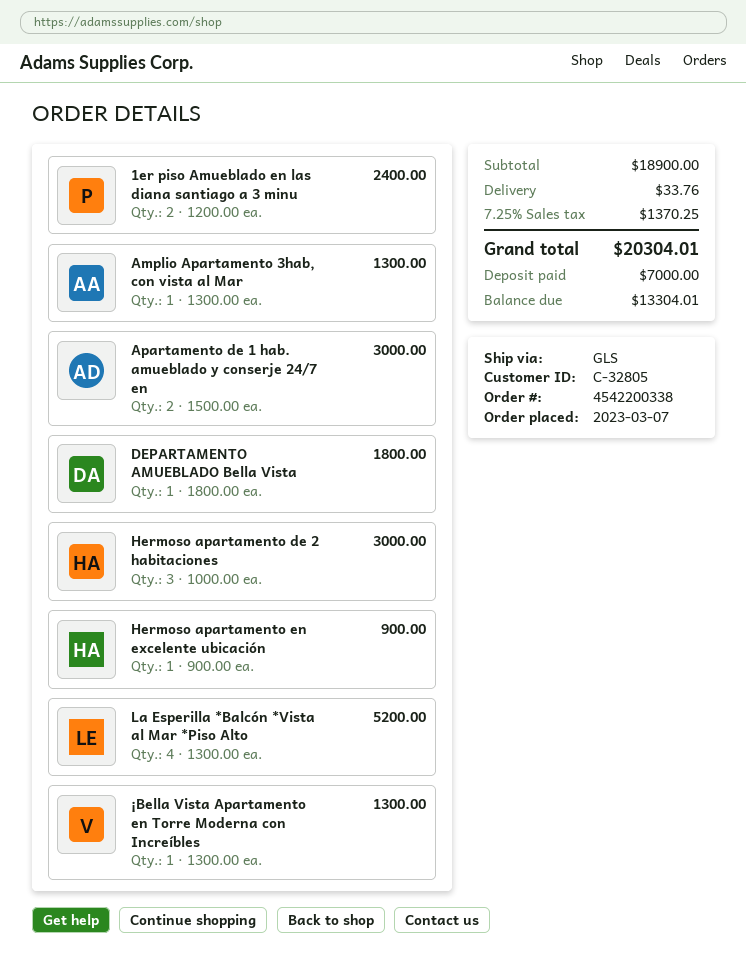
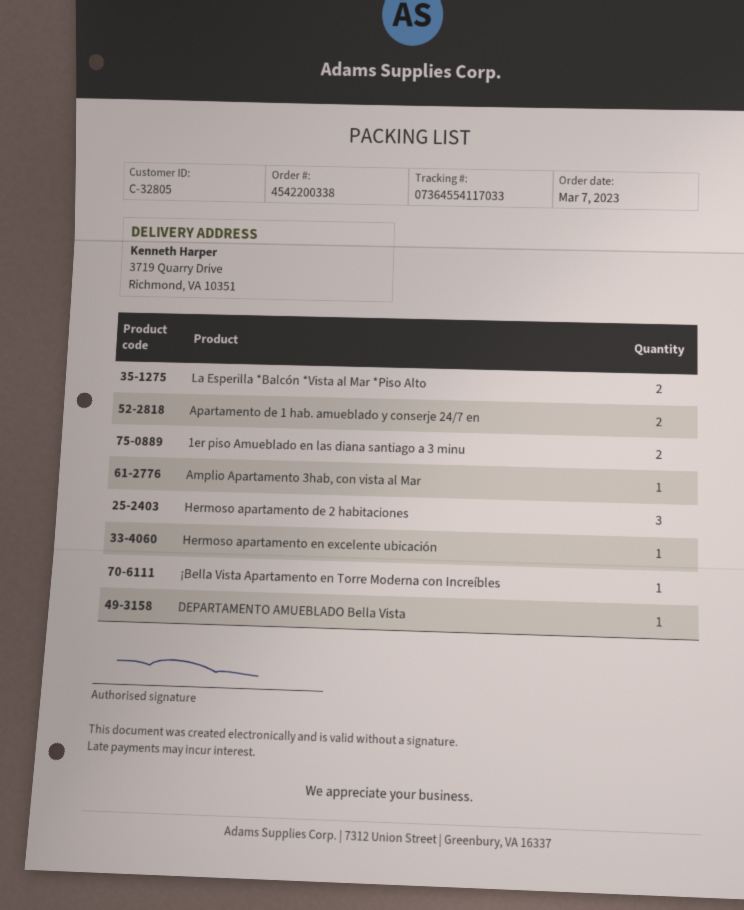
La Esperilla *Balcón *Vista al Mar *Piso Alto: 4 -> 2

